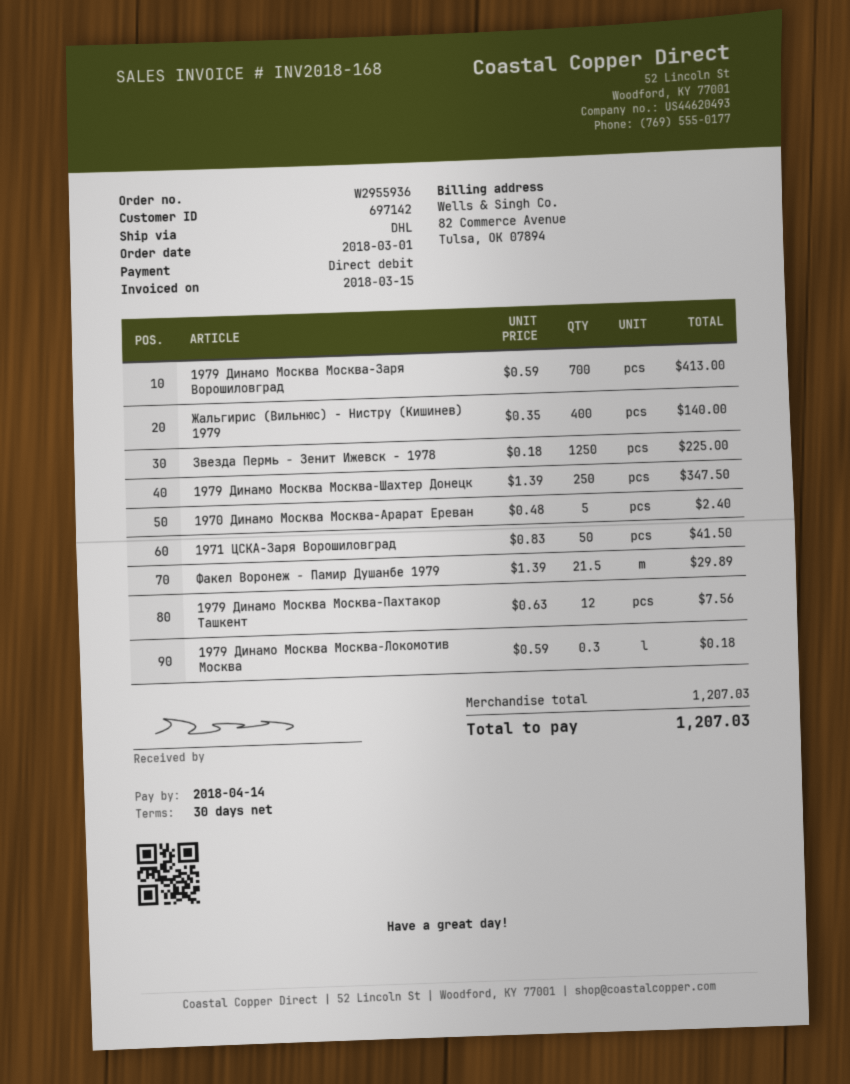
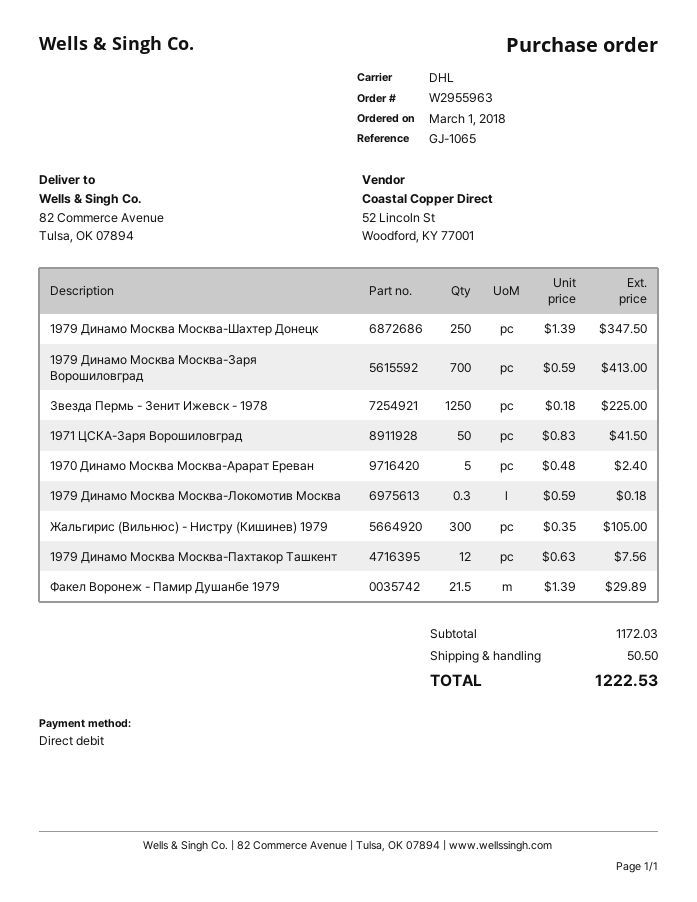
order number: W2955936 -> W2955963
Жальгирис (Вильнюс) - Нистру (Кишинев) 1979: 400 x 0.35 = 140.00 -> 300 x 0.35 = 105.00
subtotal: 1207.03 -> 1172.03
shipping: none -> 50.50
total: 1207.03 -> 1222.53

